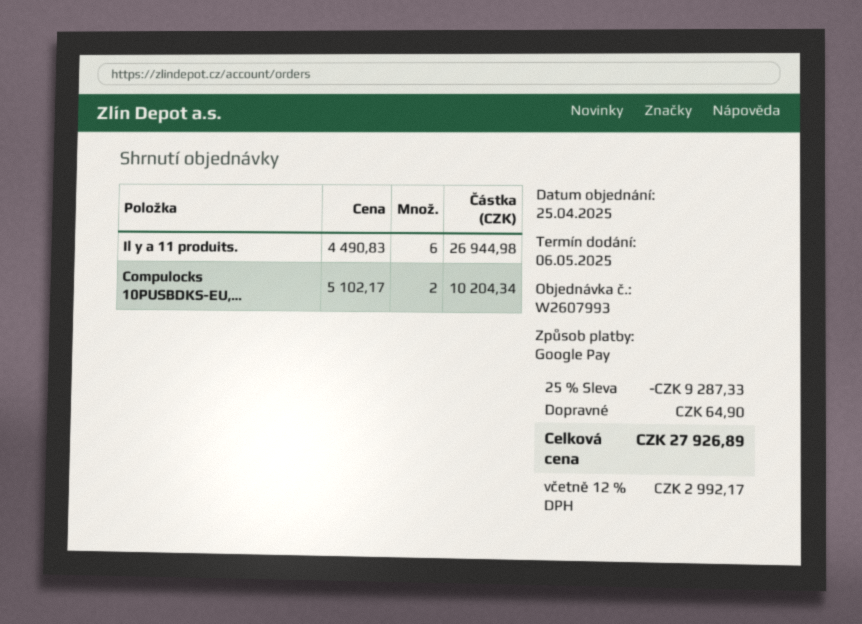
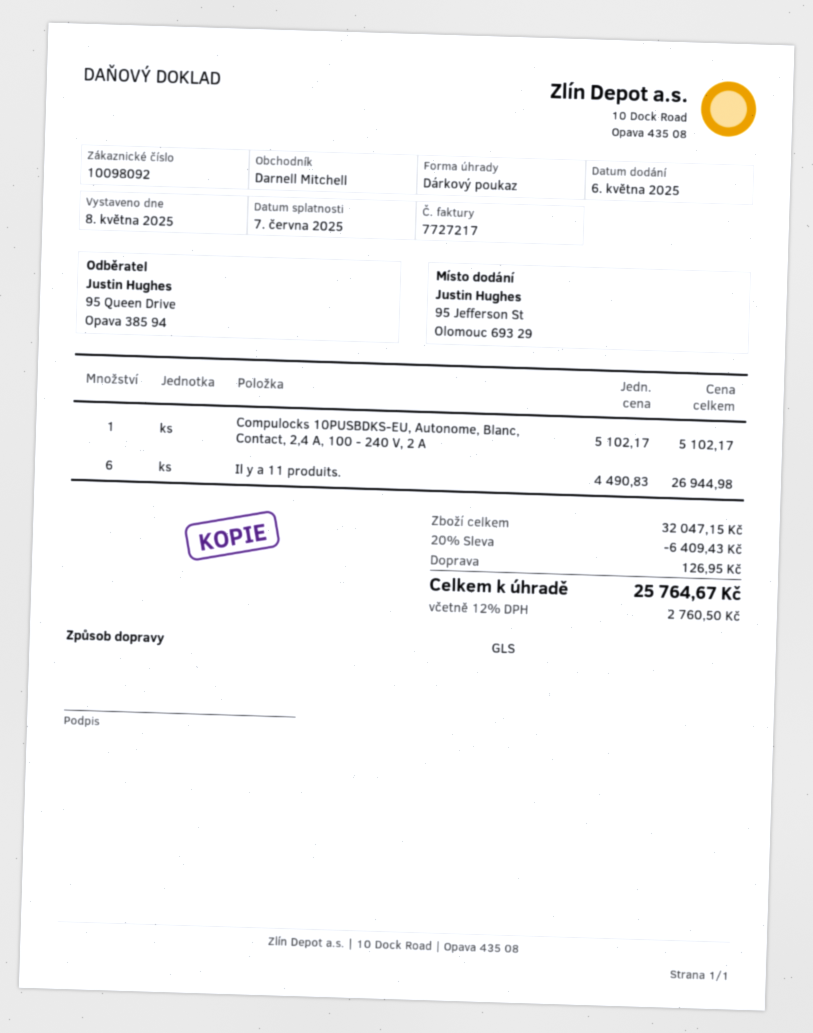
payment method: Google Pay -> gift card
Compulocks 10PUSBDKS-EU,...: 2 x 5102.17 = 10204.34 -> 1 x 5102.17 = 5102.17
discount: 25% = 9287.33 -> 20% = 6409.43
shipping: 64.90 -> 126.95
tax: 12% = 2992.17 -> 12% = 2760.50
total: 27926.89 -> 25764.67

